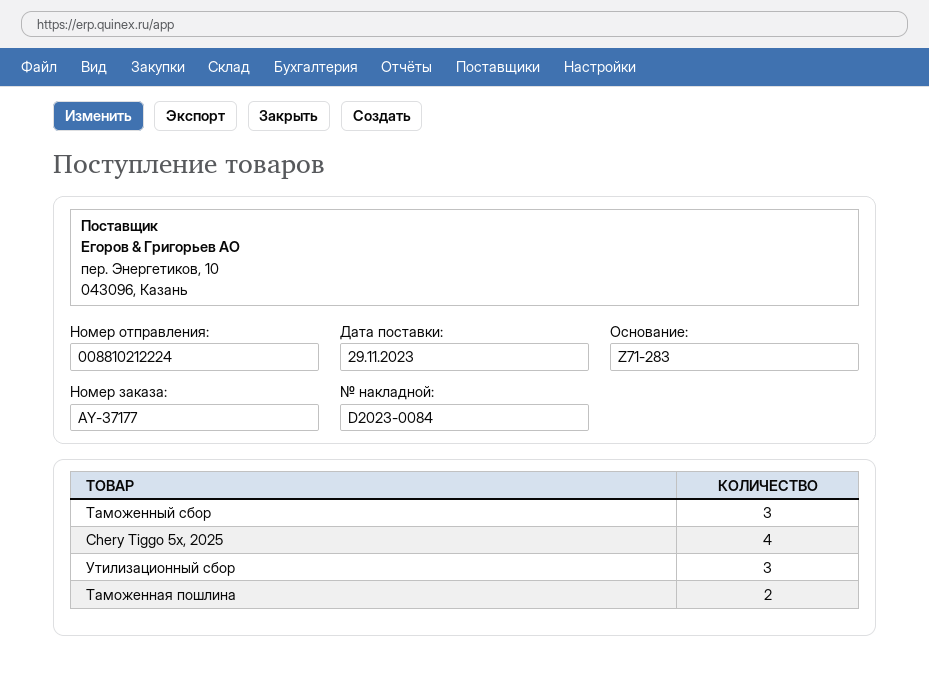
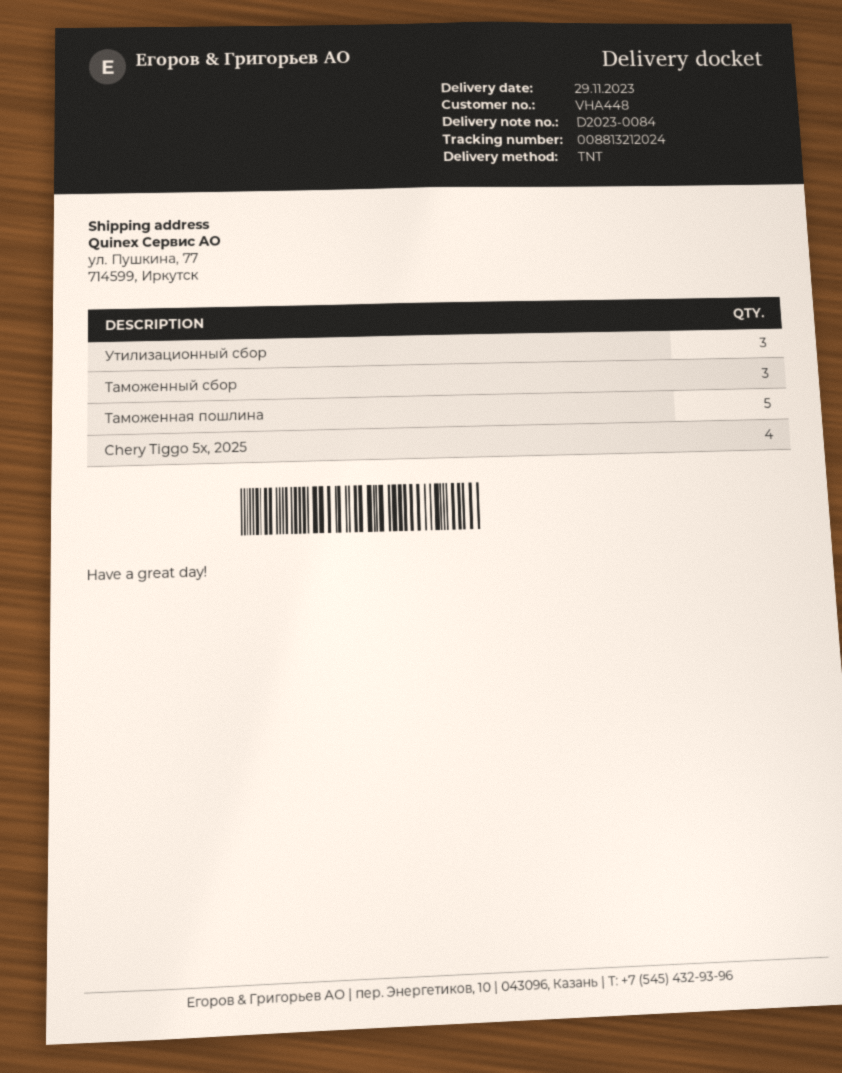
tracking number: 008810212224 -> 008813212024
Таможенная пошлина: 2 -> 5

